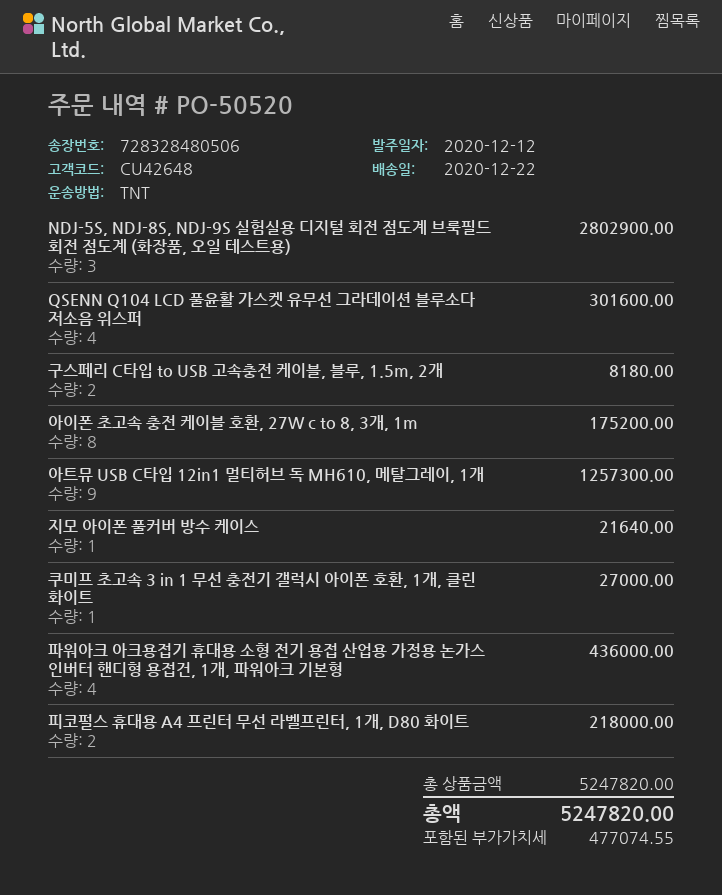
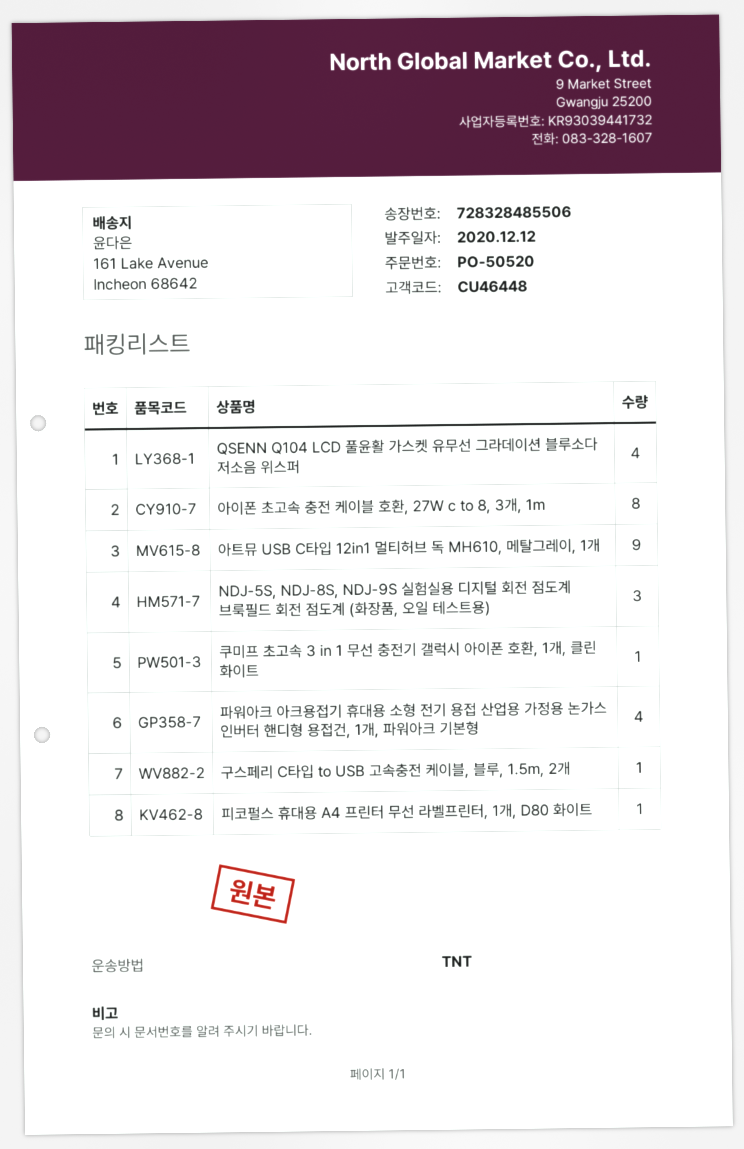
customer number: CU42648 -> CU46448
tracking number: 728328480506 -> 728328485506
구스페리 C타입 to USB 고속충전 케이블, 블루, 1.5m, 2개: 2 -> 1
지모 아이폰 풀커버 방수 케이스: 1 -> none
피코펄스 휴대용 A4 프린터 무선 라벨프린터, 1개, D80 화이트: 2 -> 1

